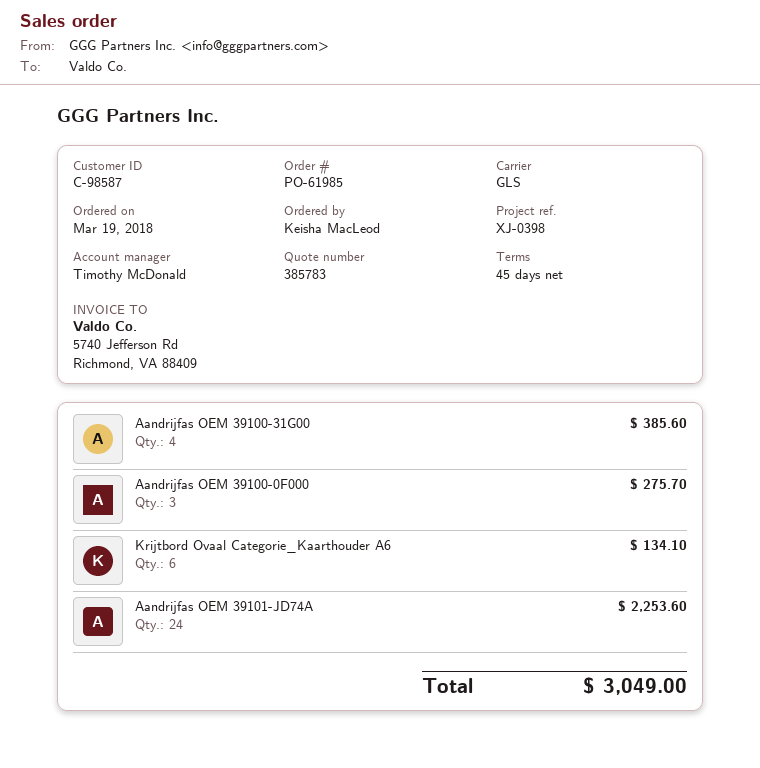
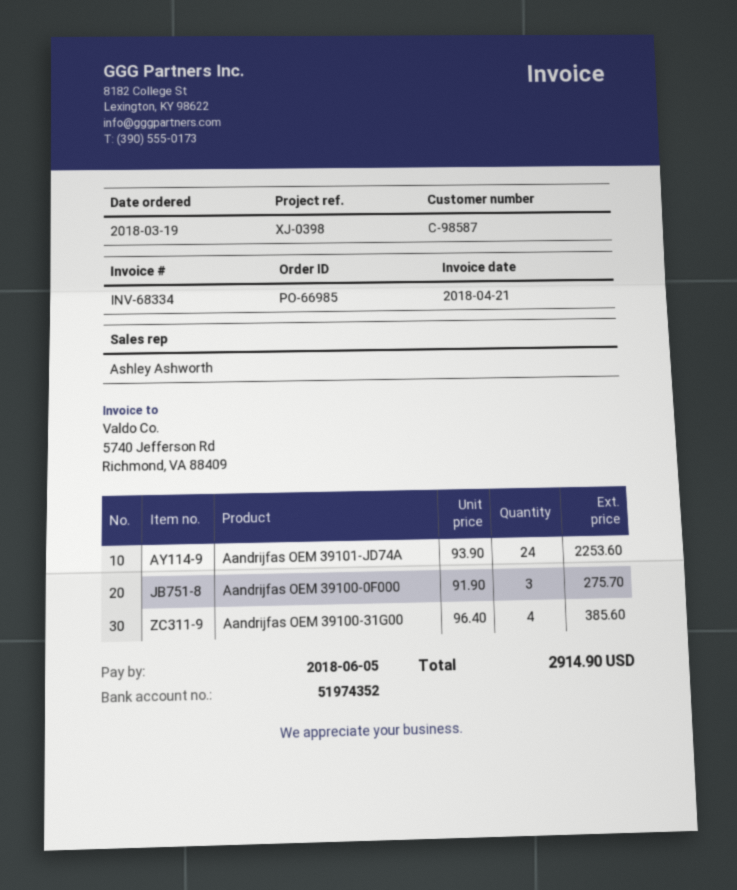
order number: PO-61985 -> PO-66985
sales rep: Timothy McDonald -> Ashley Ashworth
Krijtbord Ovaal Categorie_Kaarthouder A6: 6 for 134.10 -> none
total: 3049.00 -> 2914.90

